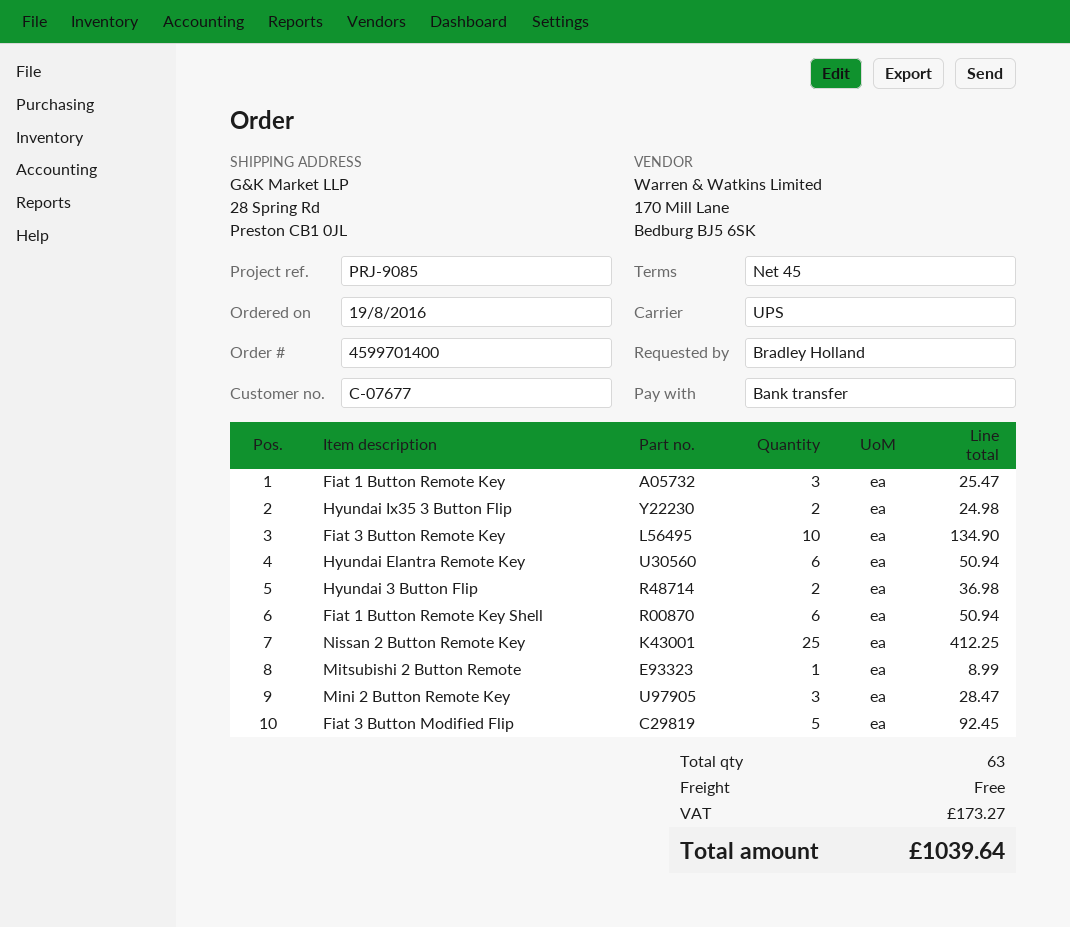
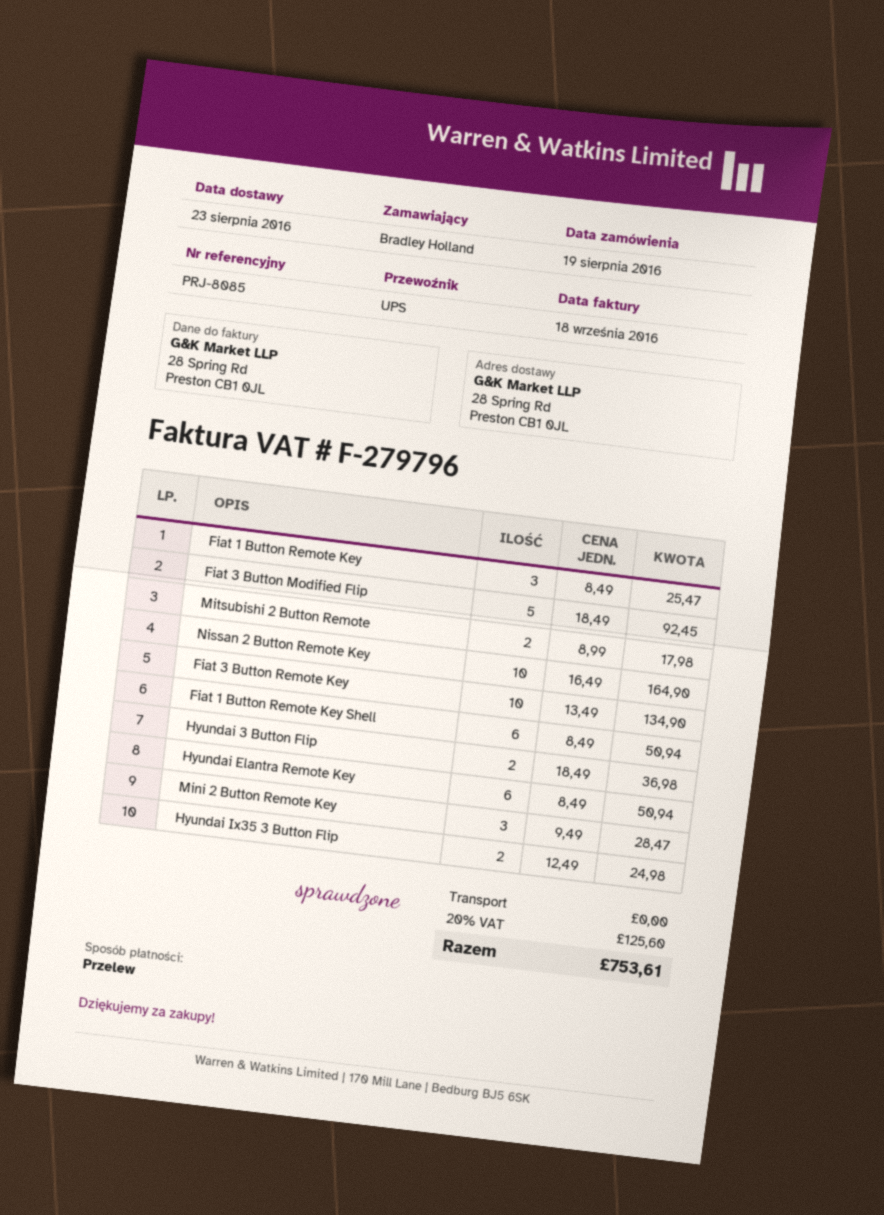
reference: PRJ-9085 -> PRJ-8085
Nissan 2 Button Remote Key: 25 for 412.25 -> 10 for 164.90
Mitsubishi 2 Button Remote: 1 for 8.99 -> 2 for 17.98
tax: 173.27 -> 125.60
total: 1039.64 -> 753.61

